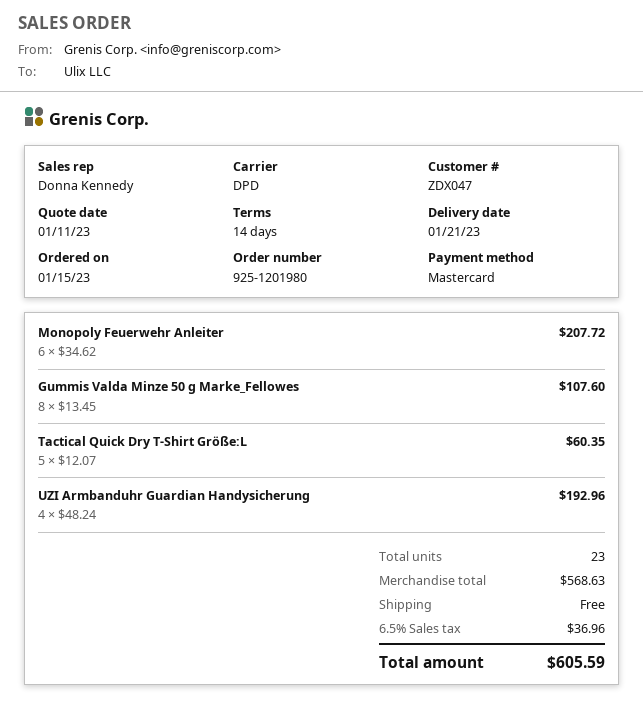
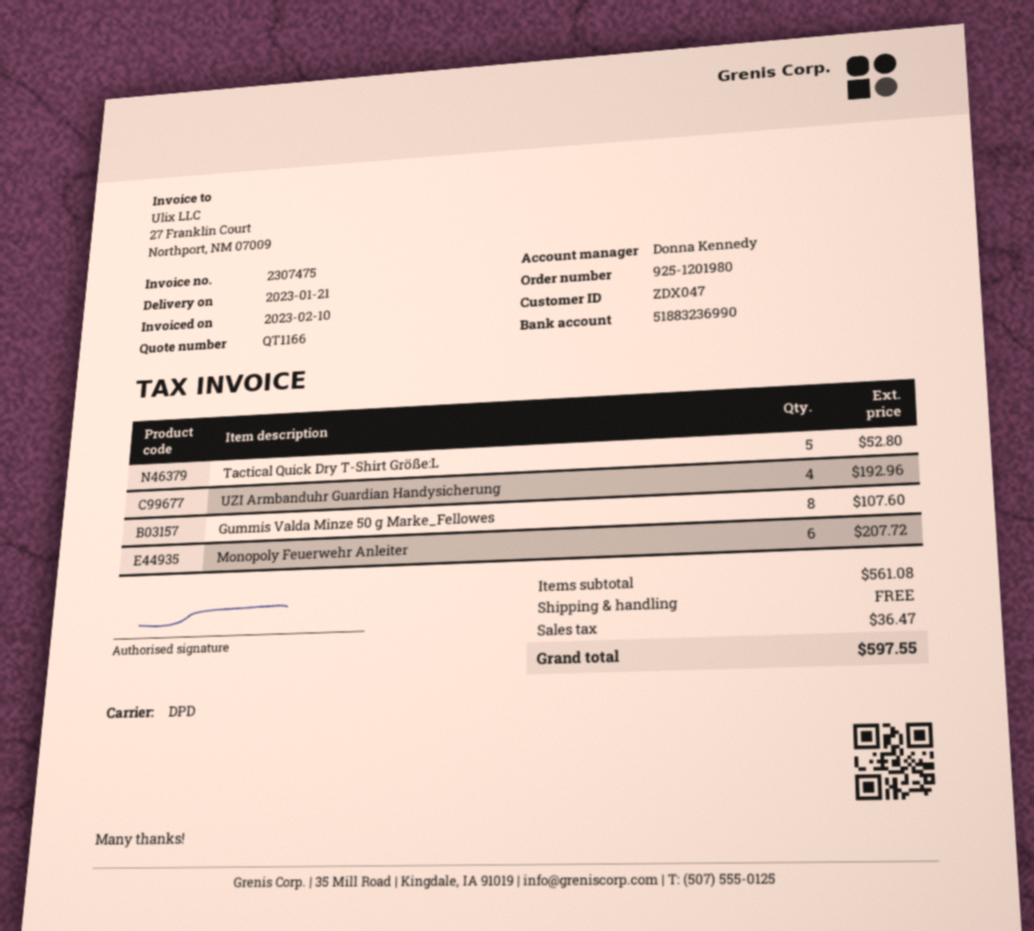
Tactical Quick Dry T-Shirt Größe:L: 5 for 60.35 -> 5 for 52.80
subtotal: 568.63 -> 561.08
tax: 36.96 -> 36.47
total: 605.59 -> 597.55

